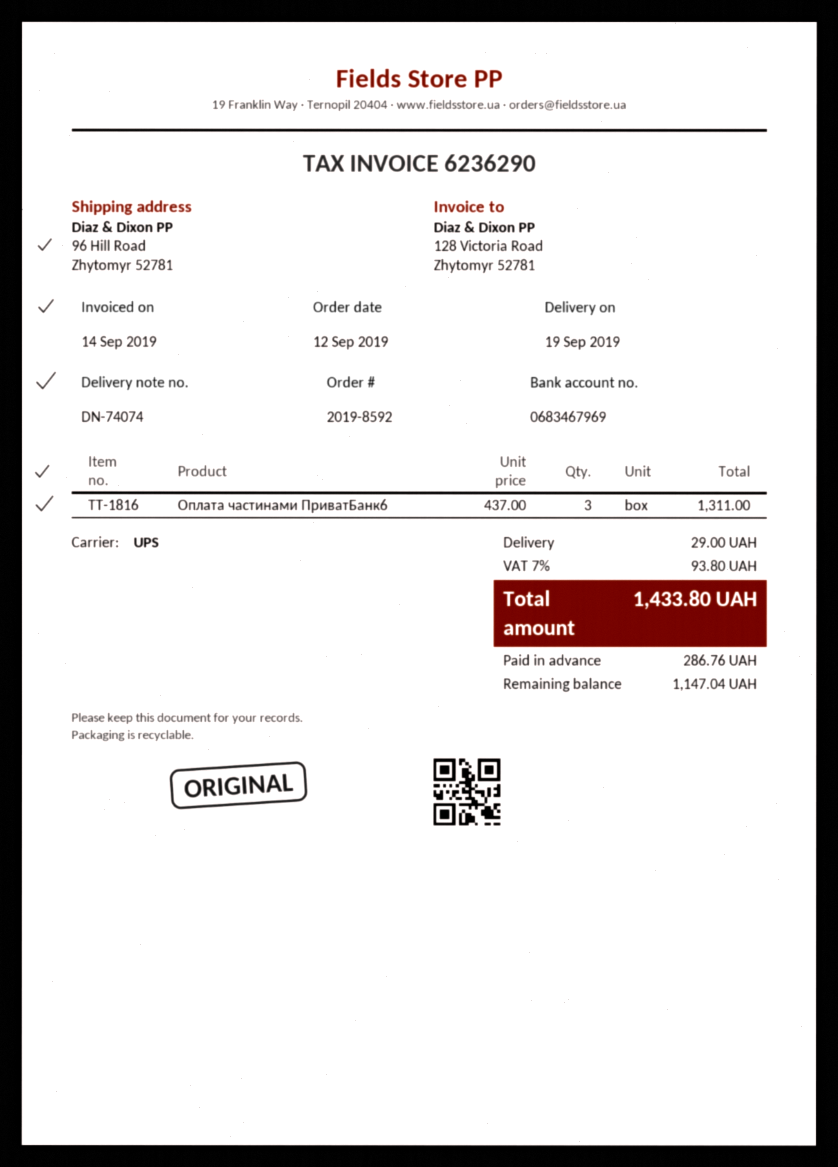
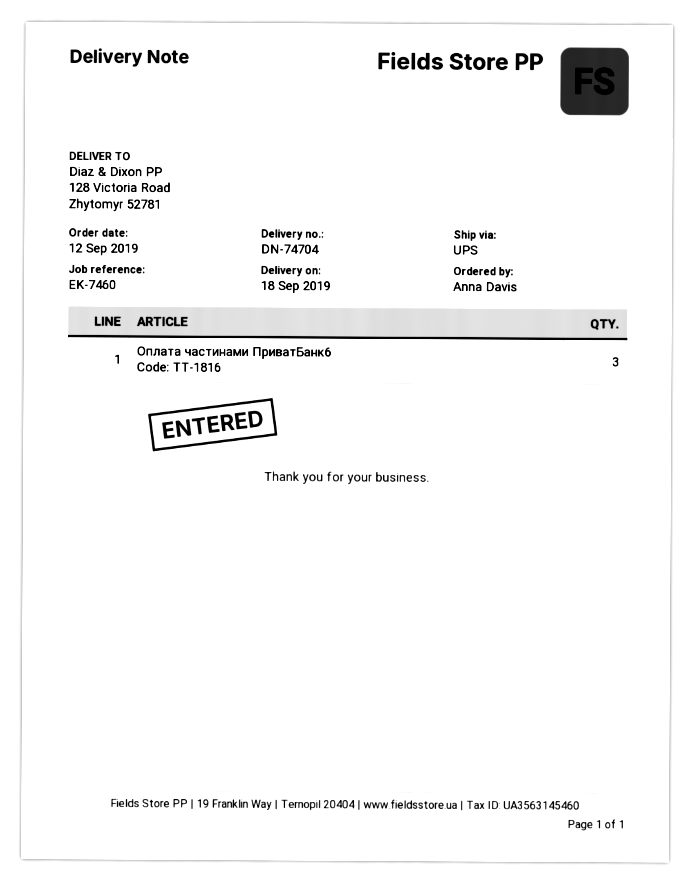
delivery note number: DN-74074 -> DN-74704
delivery date: 2019-09-19 -> 2019-09-18
ship to: 96 Hill Road, Zhytomyr 52781 -> 128 Victoria Road, Zhytomyr 52781

